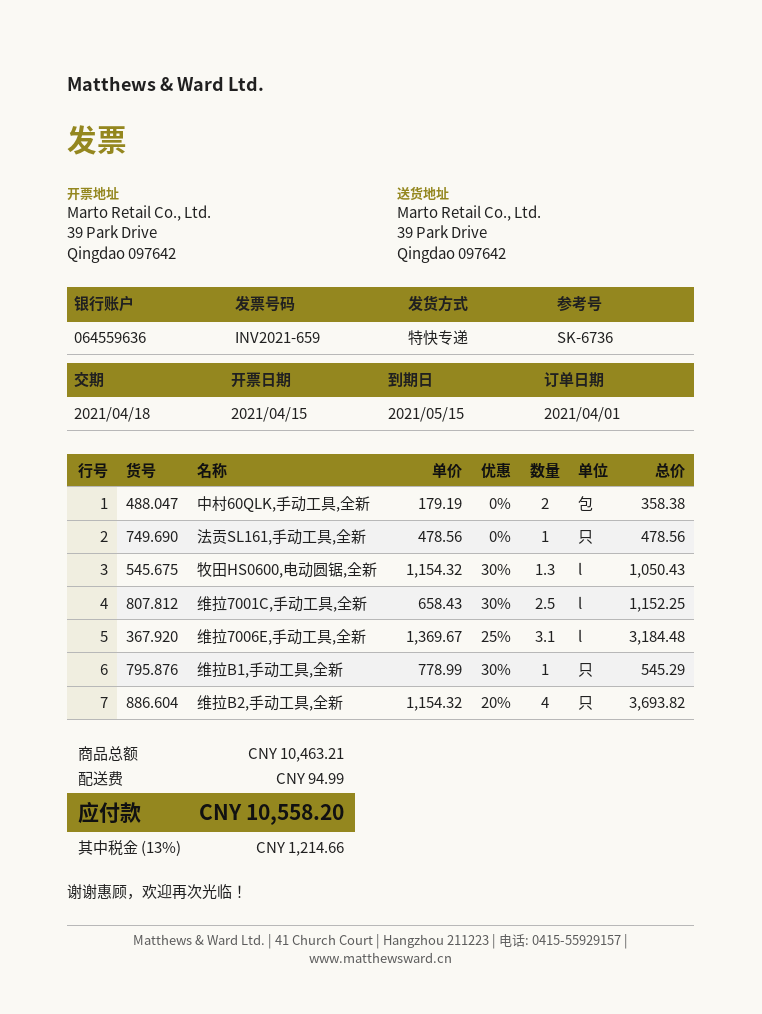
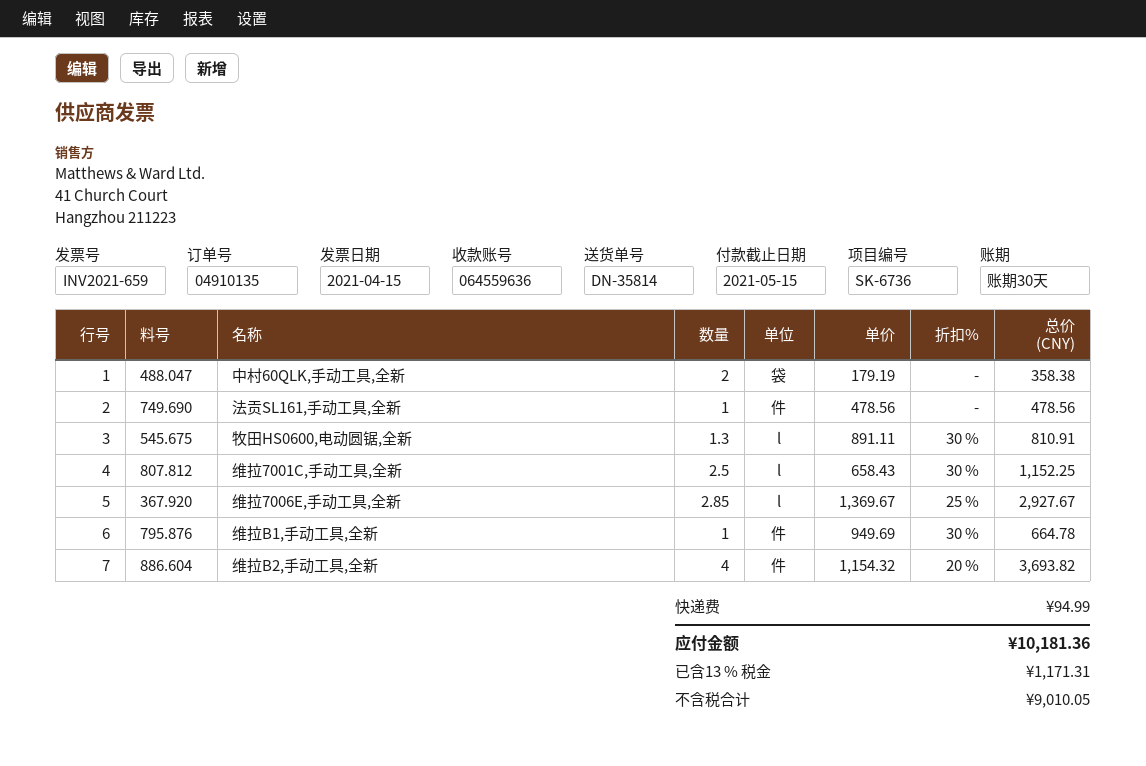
牧田HS0600,电动圆锯,全新: 1.3 x 1154.32 - 30% = 1050.43 -> 1.3 x 891.11 - 30% = 810.91
维拉7006E,手动工具,全新: 3.1 x 1369.67 - 25% = 3184.48 -> 2.85 x 1369.67 - 25% = 2927.67
维拉B1,手动工具,全新: 1 x 778.99 - 30% = 545.29 -> 1 x 949.69 - 30% = 664.78
tax: 13% = 1214.66 -> 13% = 1171.31
total: 10558.20 -> 10181.36

